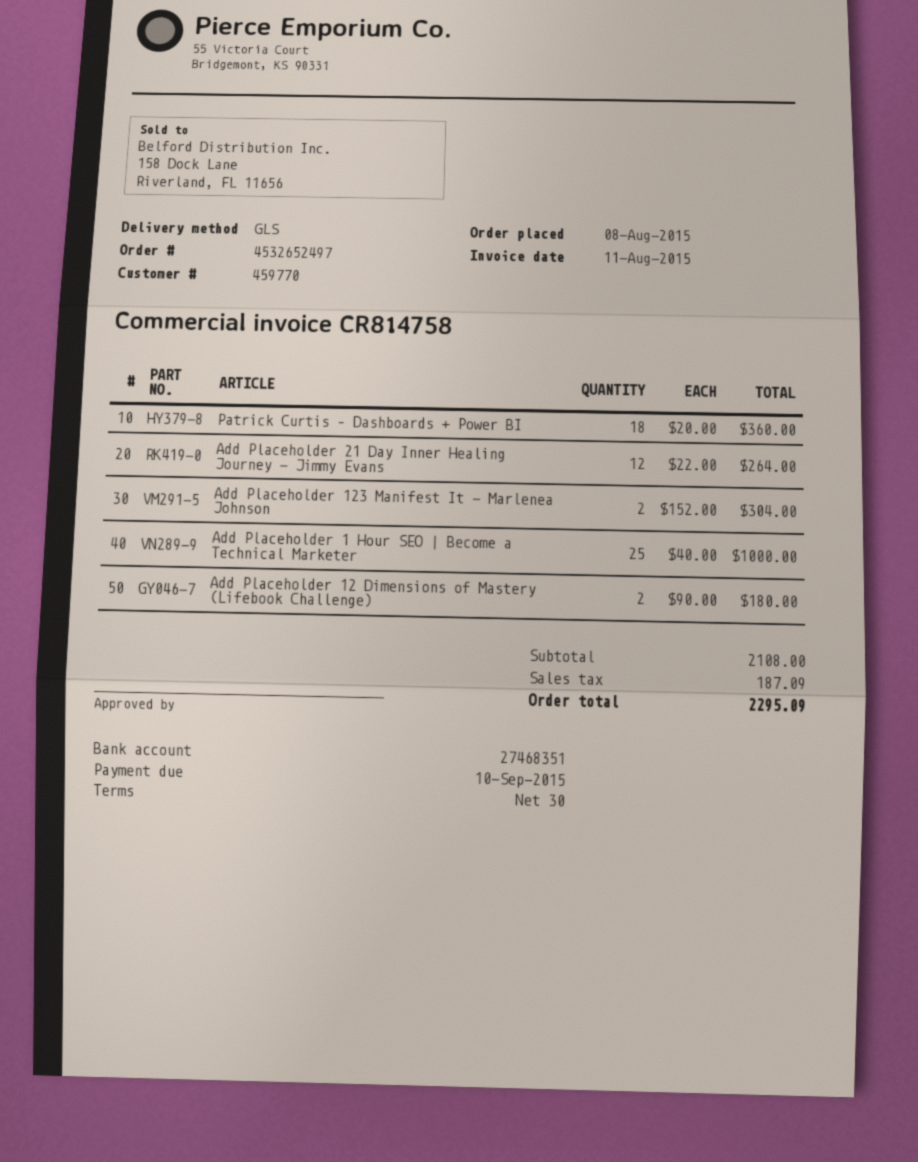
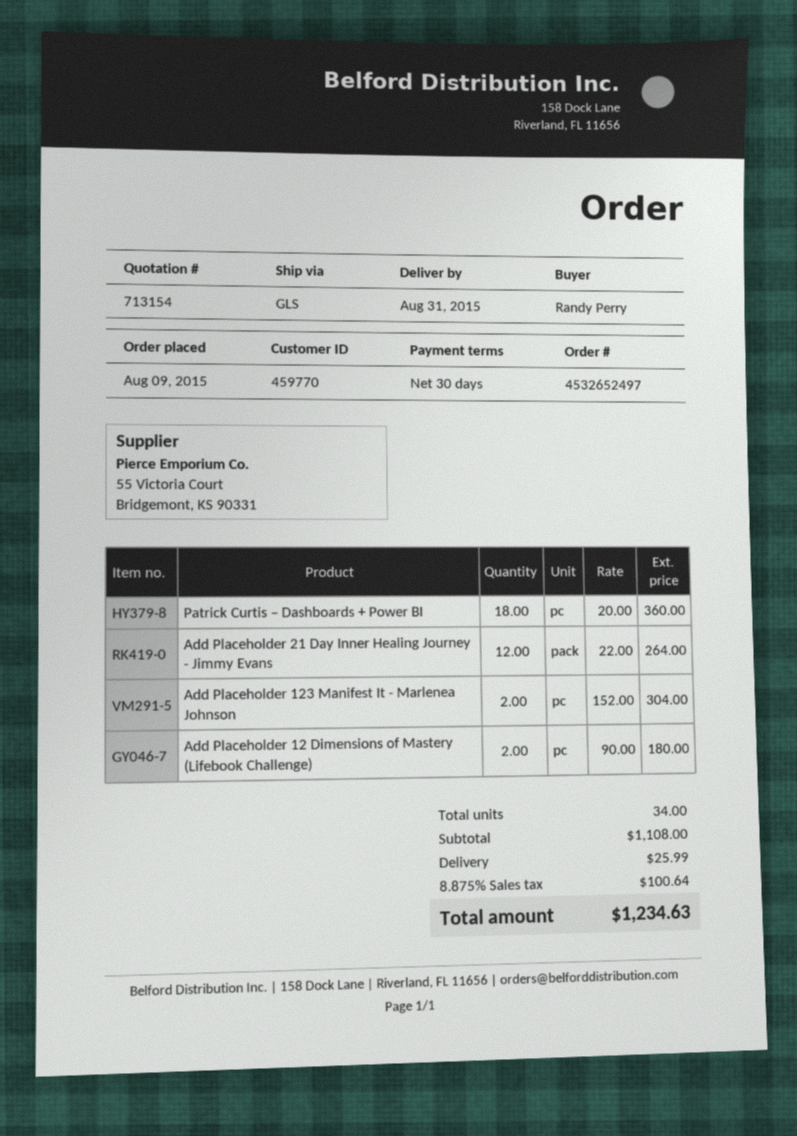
order date: 2015-08-08 -> 2015-08-09
Add Placeholder 1 Hour SEO | Become a Technical Marketer: 25 x 40.00 = 1000.00 -> none
subtotal: 2108.00 -> 1108.00
shipping: none -> 25.99
tax: 187.09 -> 100.64
total: 2295.09 -> 1234.63

